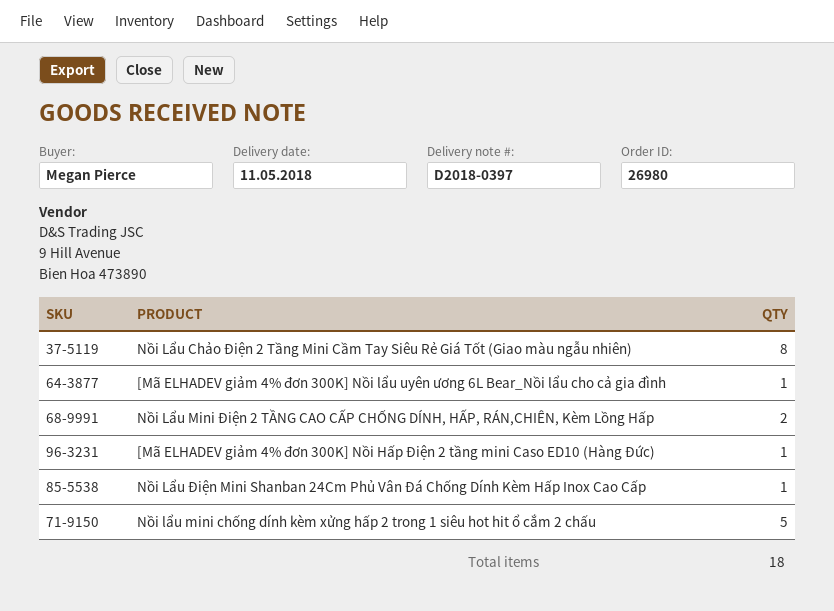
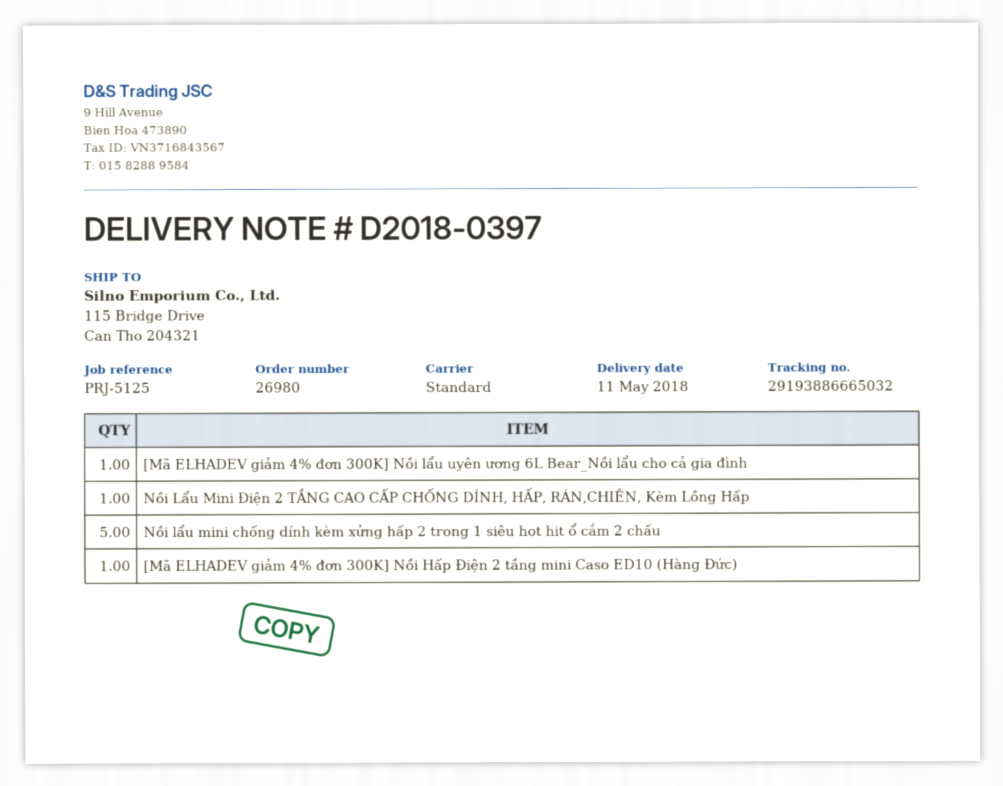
Nồi Lẩu Chảo Điện 2 Tầng Mini Cầm Tay Siêu Rẻ Giá Tốt (Giao màu ngẫu nhiên): 8 -> none
Nồi Lẩu Mini Điện 2 TẦNG CAO CẤP CHỐNG DÍNH, HẤP, RÁN,CHIÊN, Kèm Lồng Hấp: 2 -> 1
Nồi Lẩu Điện Mini Shanban 24Cm Phủ Vân Đá Chống Dính Kèm Hấp Inox Cao Cấp: 1 -> none

